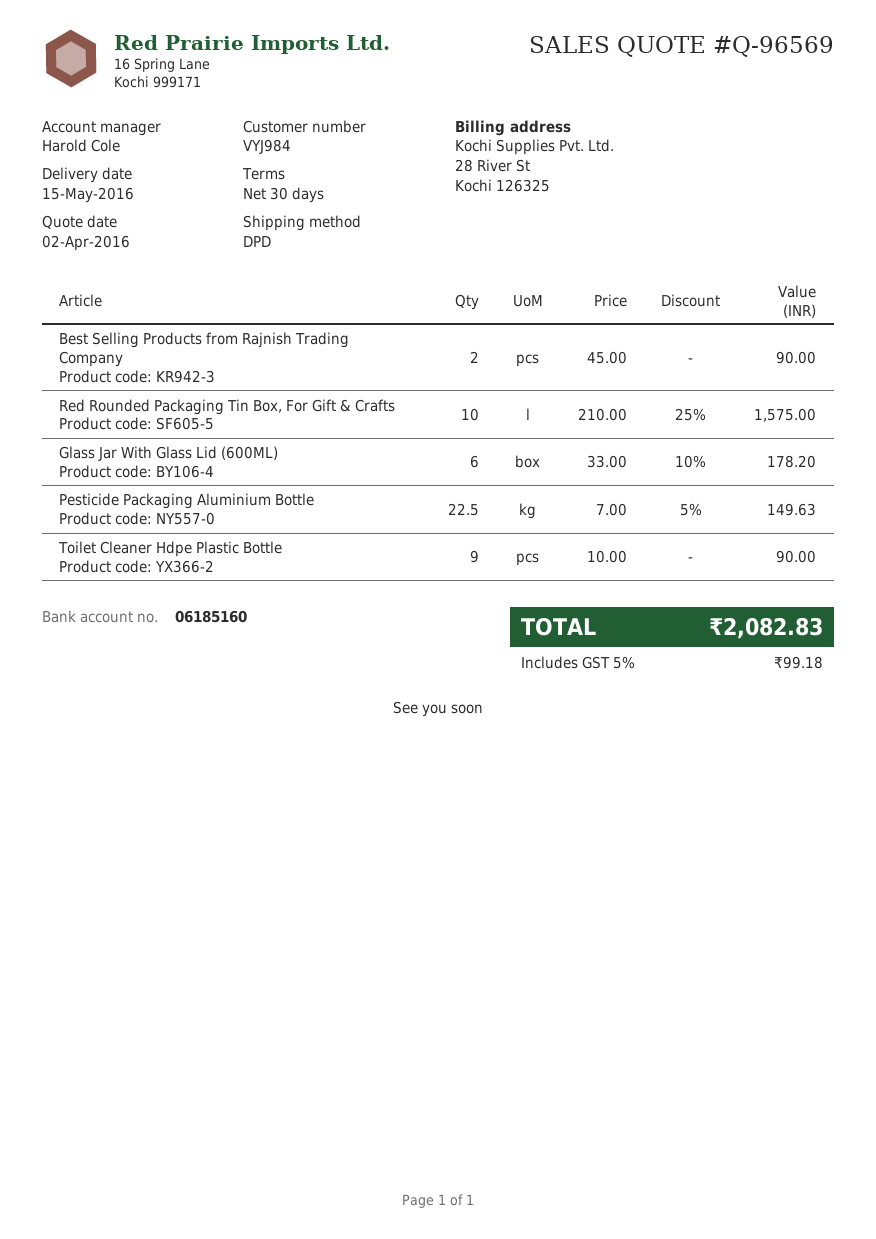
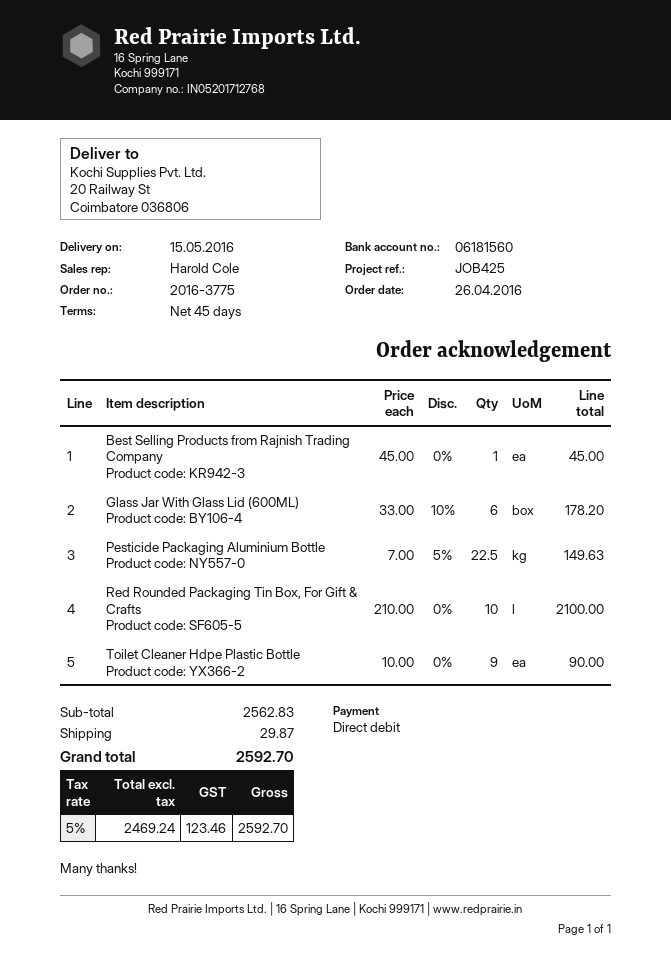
payment terms: 30 days -> 45 days
bank account: 06185160 -> 06181560
Best Selling Products from Rajnish Trading Company: 2 x 45.00 = 90.00 -> 1 x 45.00 = 45.00
Red Rounded Packaging Tin Box, For Gift & Crafts: 10 x 210.00 - 25% = 1575.00 -> 10 x 210.00 = 2100.00
shipping: none -> 29.87
tax: 5% = 99.18 -> 5% = 123.46
total: 2082.83 -> 2592.70

